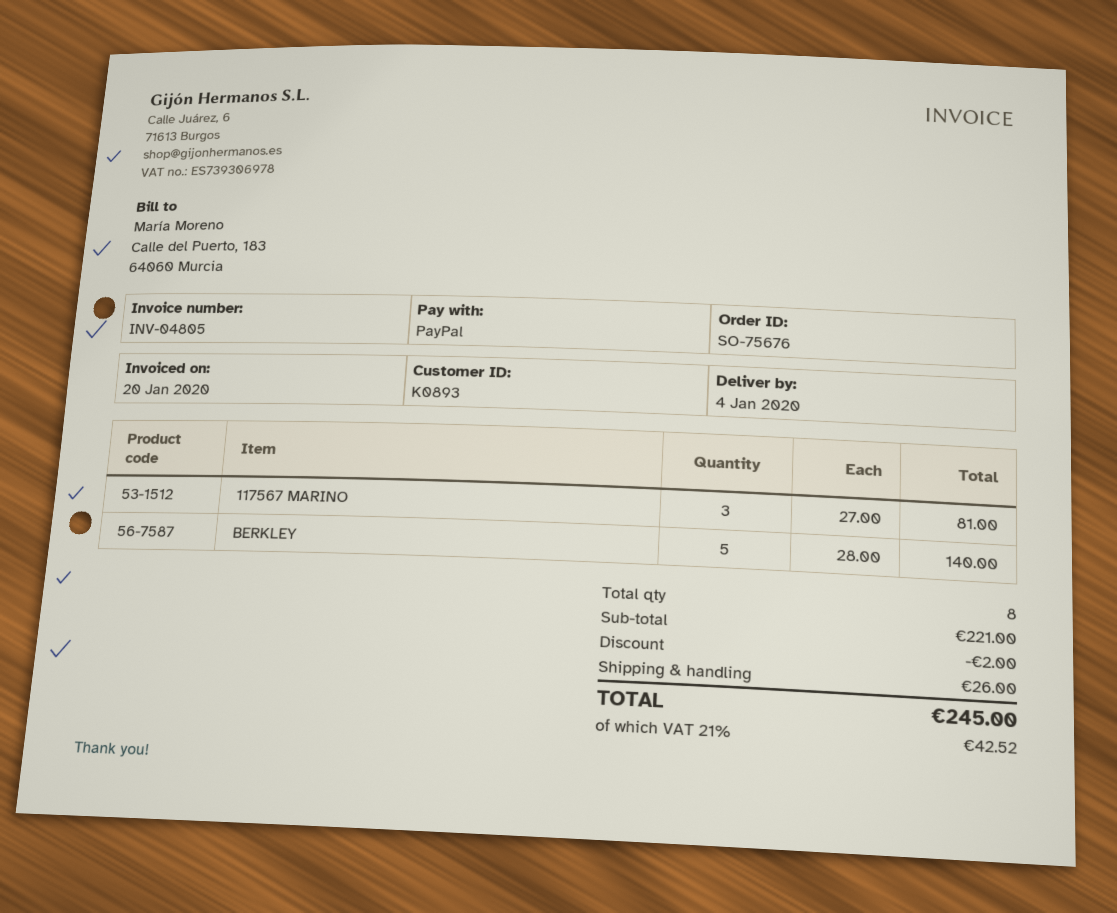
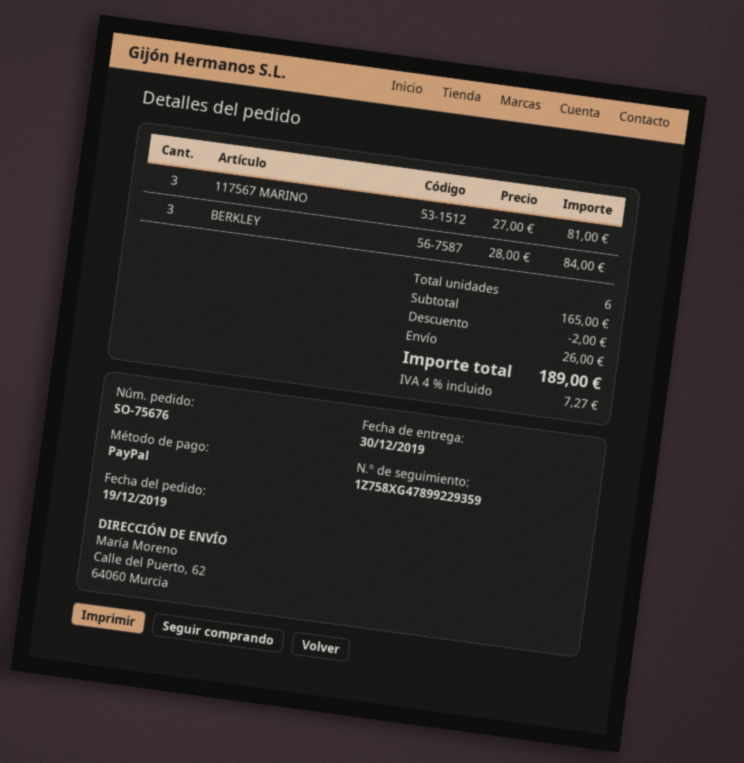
delivery date: 2020-01-04 -> 2019-12-30
BERKLEY: 5 x 28.00 = 140.00 -> 3 x 28.00 = 84.00
total quantity: 8 -> 6
subtotal: 221.00 -> 165.00
tax: 21% = 42.52 -> 4% = 7.27
total: 245.00 -> 189.00

